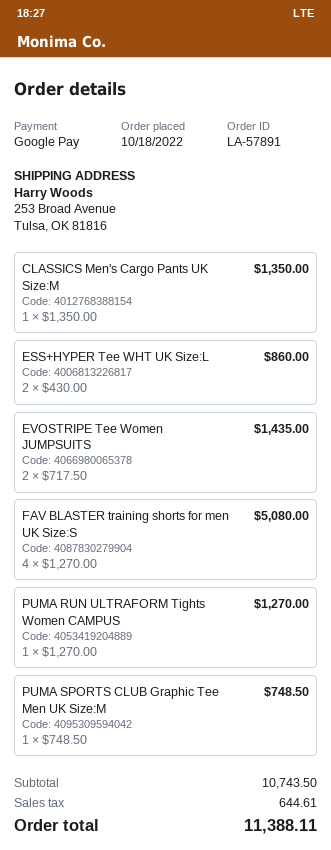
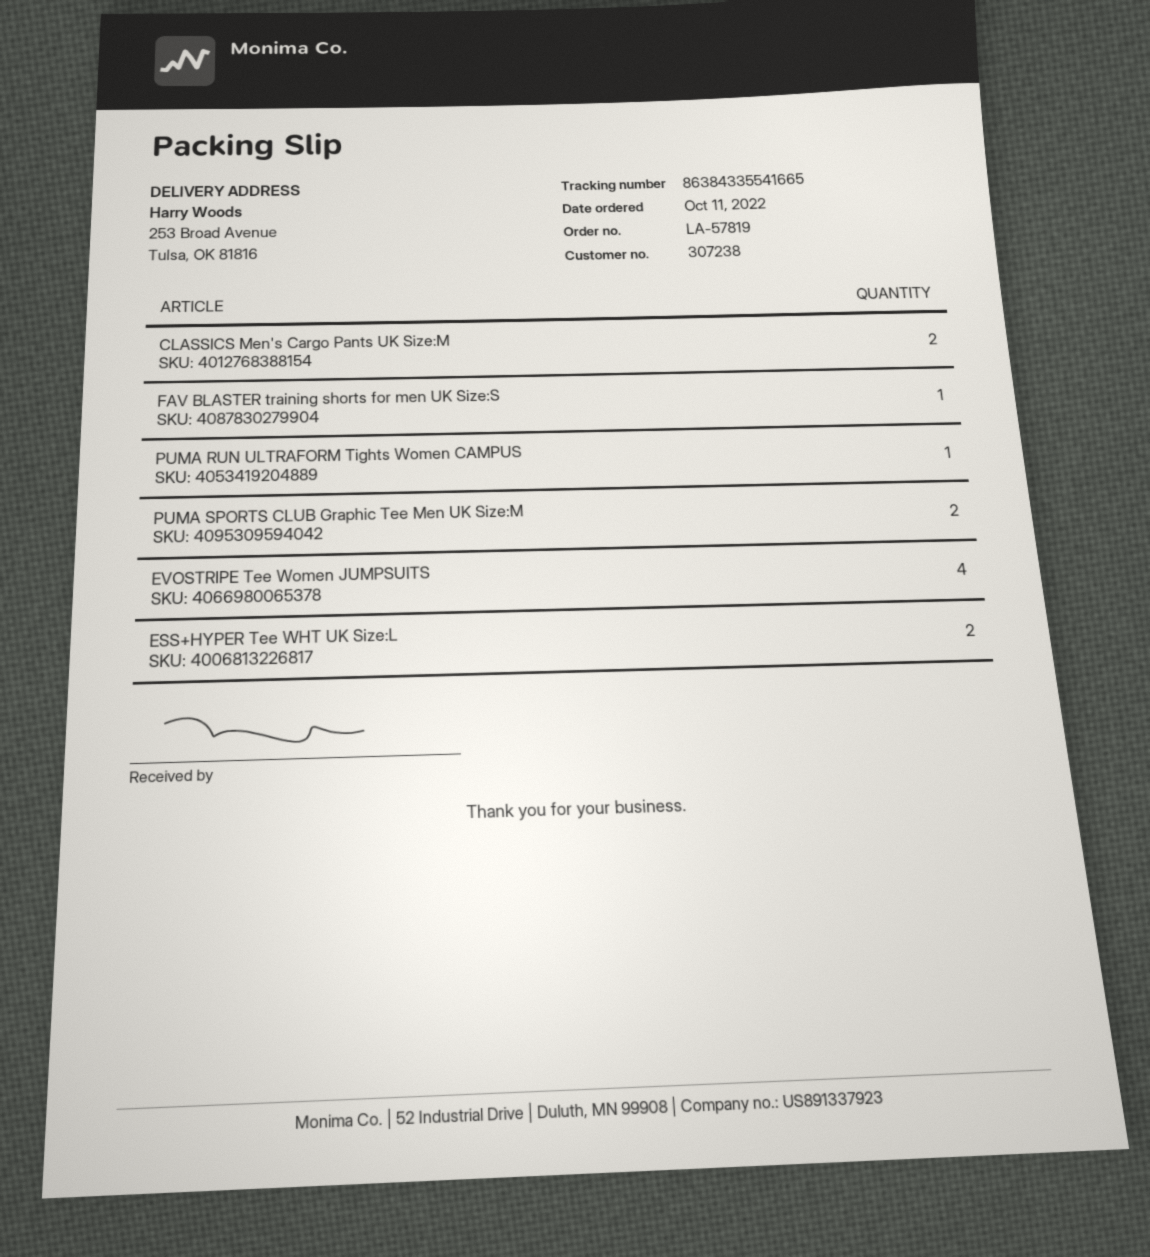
order number: LA-57891 -> LA-57819
order date: 2022-10-18 -> 2022-10-11
CLASSICS Men's Cargo Pants UK Size:M: 1 -> 2
EVOSTRIPE Tee Women JUMPSUITS: 2 -> 4
FAV BLASTER training shorts for men UK Size:S: 4 -> 1
PUMA SPORTS CLUB Graphic Tee Men UK Size:M: 1 -> 2

